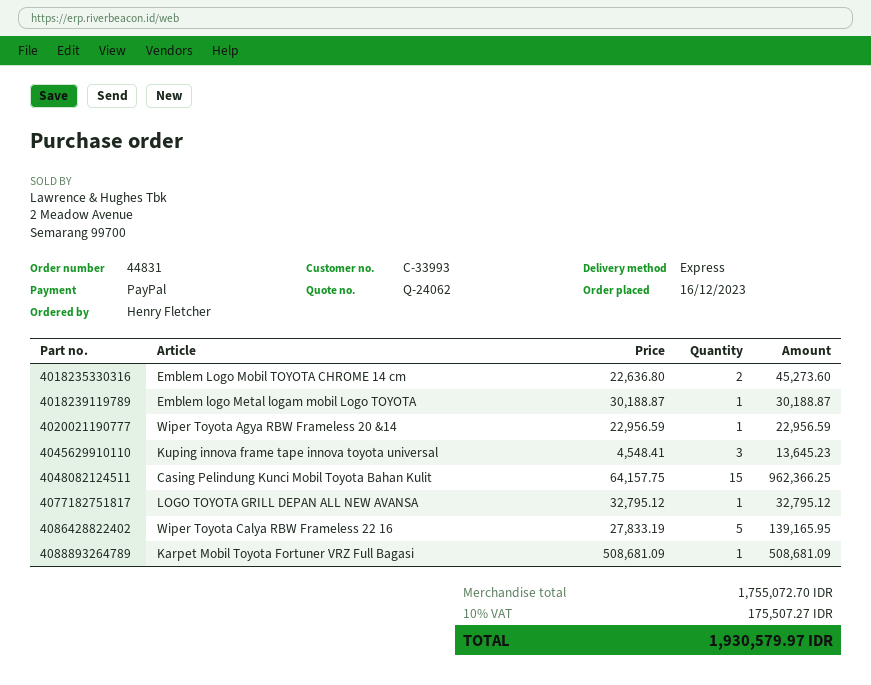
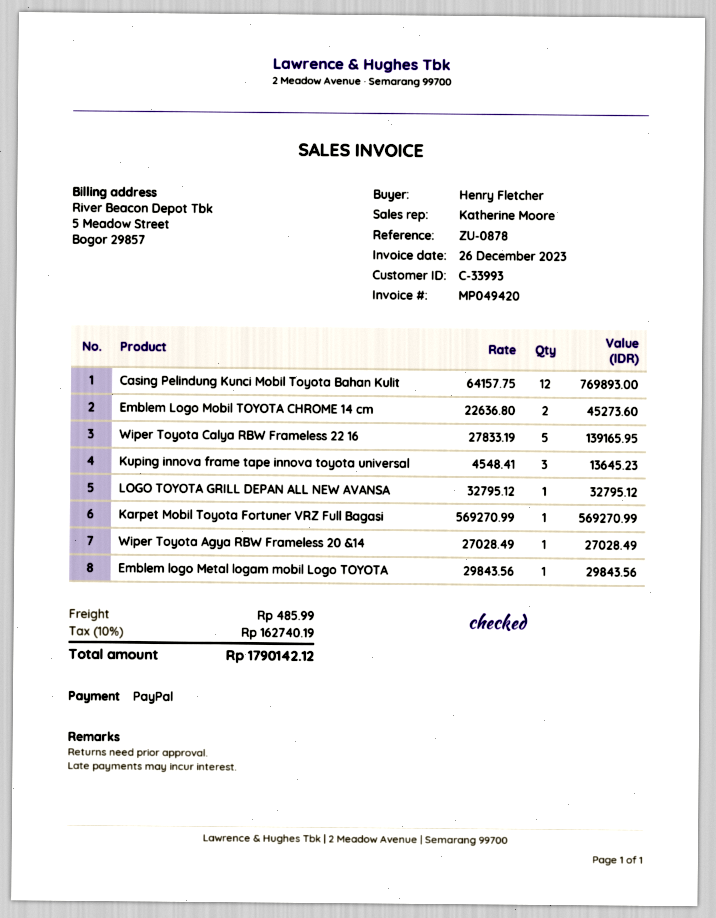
Emblem logo Metal logam mobil Logo TOYOTA: 1 x 30188.87 = 30188.87 -> 1 x 29843.56 = 29843.56
Wiper Toyota Agya RBW Frameless 20 &14: 1 x 22956.59 = 22956.59 -> 1 x 27028.49 = 27028.49
Casing Pelindung Kunci Mobil Toyota Bahan Kulit: 15 x 64157.75 = 962366.25 -> 12 x 64157.75 = 769893.00
Karpet Mobil Toyota Fortuner VRZ Full Bagasi: 1 x 508681.09 = 508681.09 -> 1 x 569270.99 = 569270.99
shipping: none -> 485.99
tax: 10% = 175507.27 -> 10% = 162740.19
total: 1930579.97 -> 1790142.12

